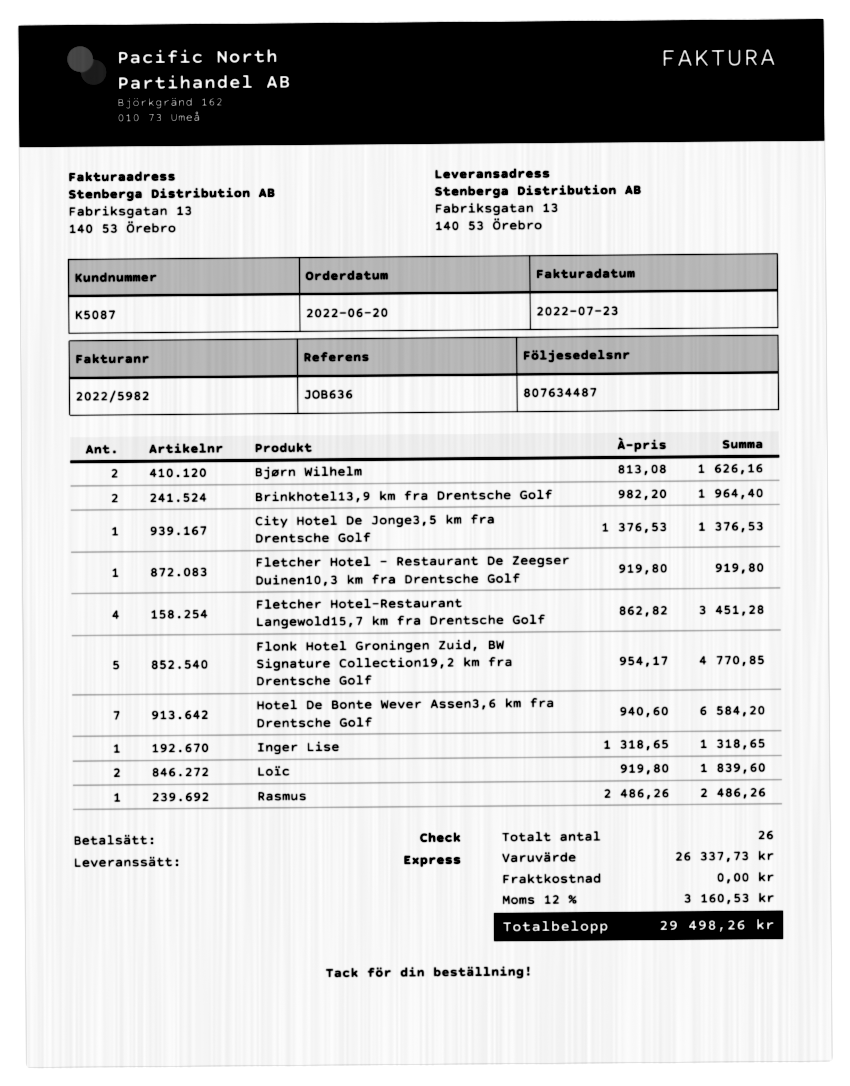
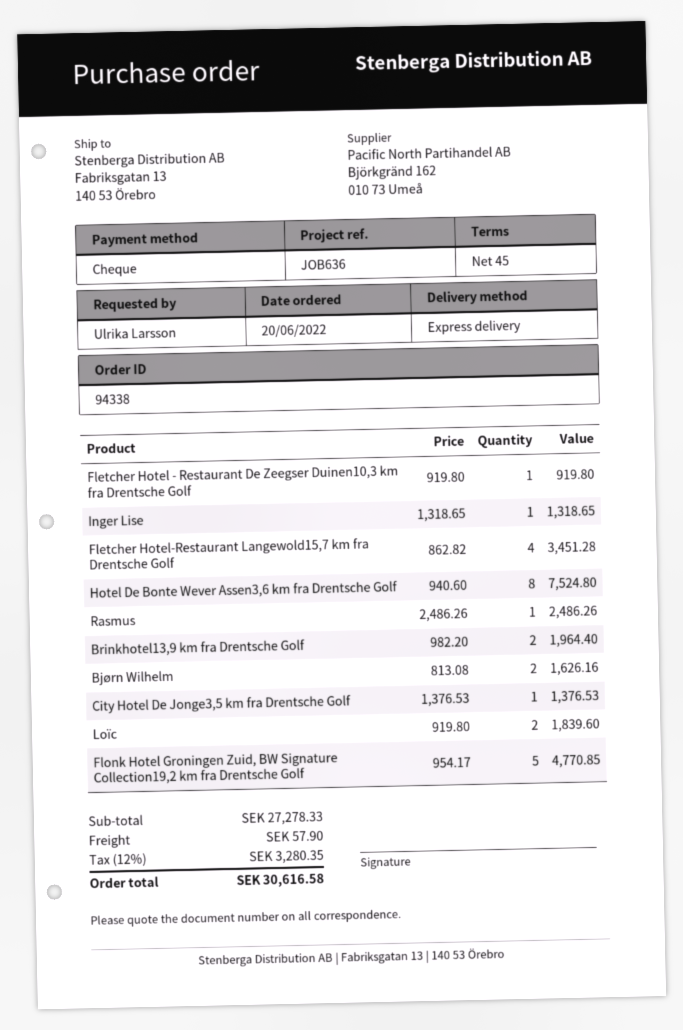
Hotel De Bonte Wever Assen3,6 km fra Drentsche Golf: 7 x 940.60 = 6584.20 -> 8 x 940.60 = 7524.80
subtotal: 26337.73 -> 27278.33
shipping: 0.00 -> 57.90
tax: 12% = 3160.53 -> 12% = 3280.35
total: 29498.26 -> 30616.58

